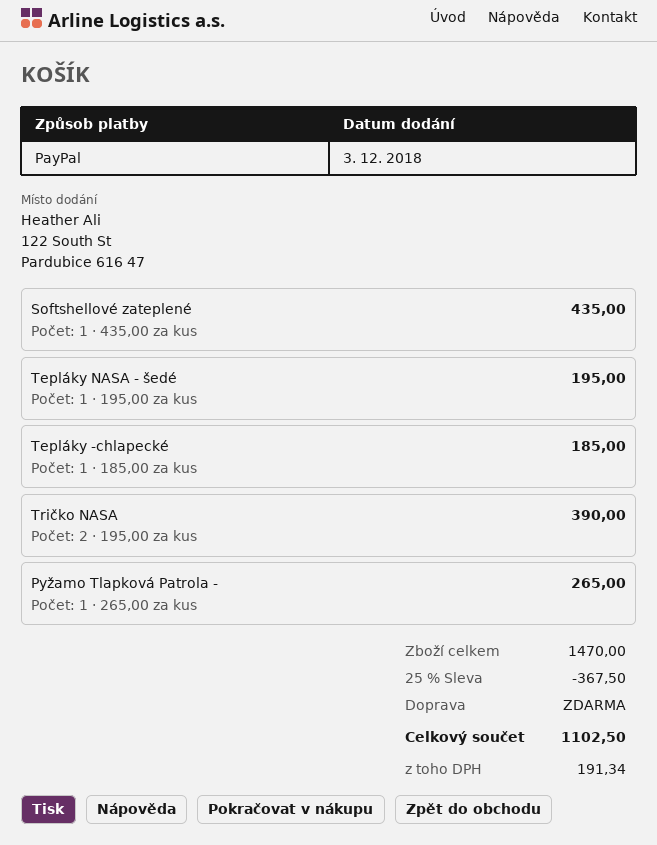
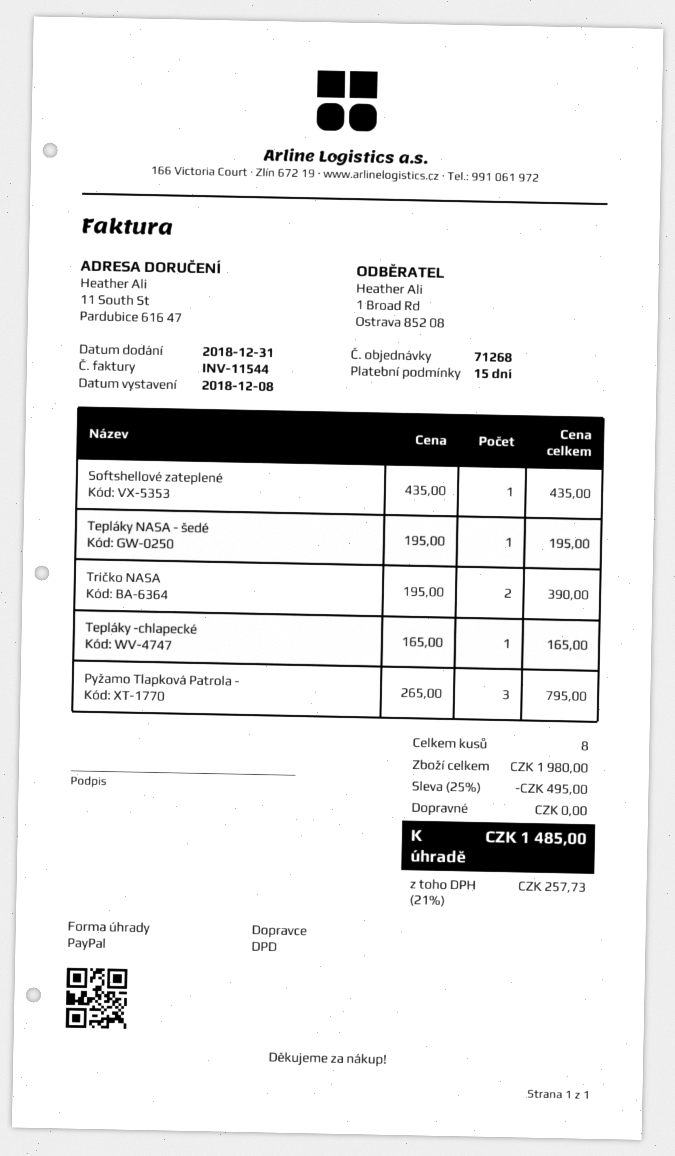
delivery date: 2018-12-03 -> 2018-12-31
ship to: 122 South St, Pardubice 616 47 -> 11 South St, Pardubice 616 47
Tepláky -chlapecké: 1 x 185.00 = 185.00 -> 1 x 165.00 = 165.00
Pyžamo Tlapková Patrola -: 1 x 265.00 = 265.00 -> 3 x 265.00 = 795.00
subtotal: 1470.00 -> 1980.00
discount: 25% = 367.50 -> 25% = 495.00
tax: 191.34 -> 257.73
total: 1102.50 -> 1485.00

